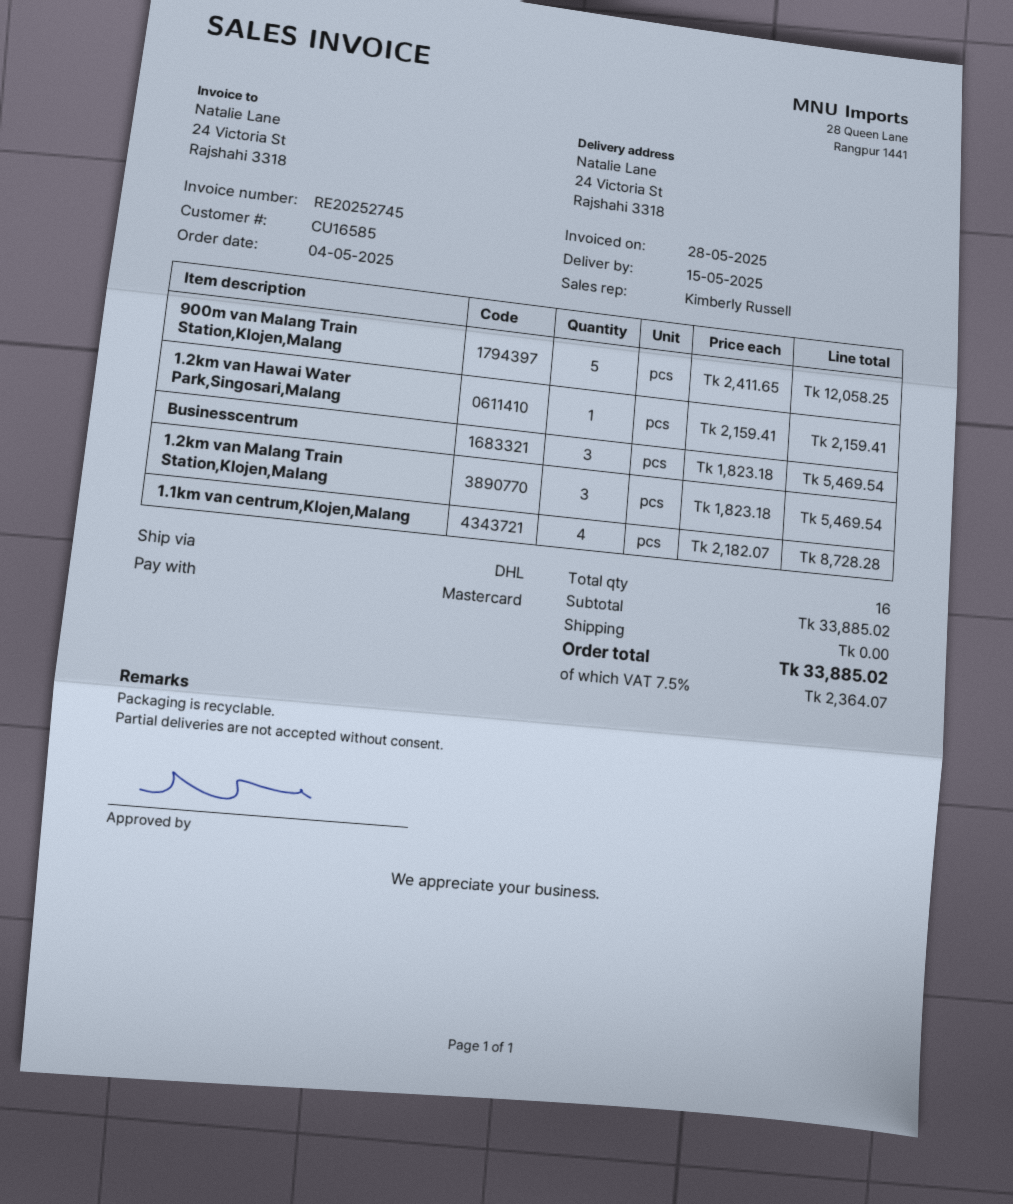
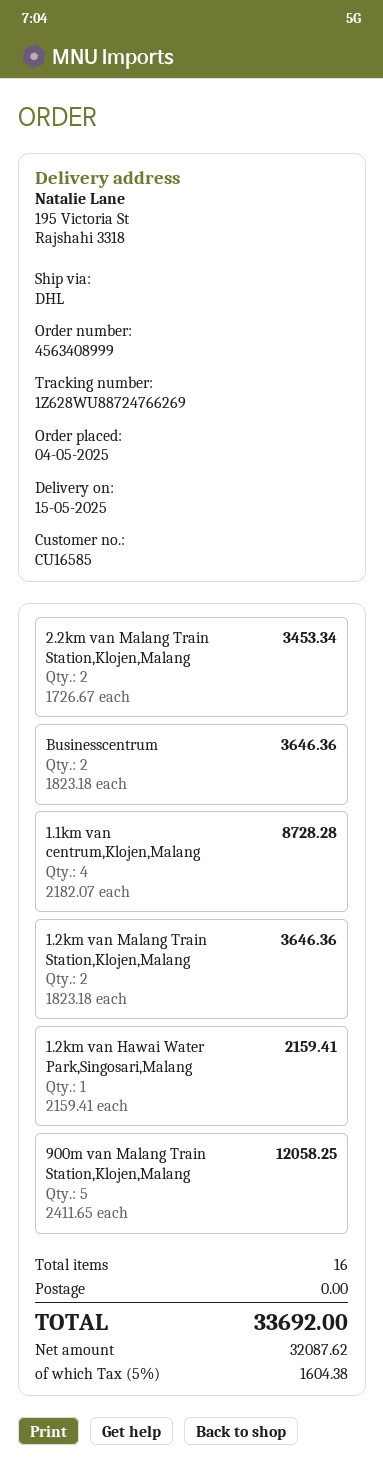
ship to: 24 Victoria St, Rajshahi 3318 -> 195 Victoria St, Rajshahi 3318
Businesscentrum: 3 x 1823.18 = 5469.54 -> 2 x 1823.18 = 3646.36
1.2km van Malang Train Station,Klojen,Malang: 3 x 1823.18 = 5469.54 -> 2 x 1823.18 = 3646.36
2.2km van Malang Train Station,Klojen,Malang: none -> 2 x 1726.67 = 3453.34
tax: 7.5% = 2364.07 -> 5% = 1604.38
total: 33885.02 -> 33692.00

